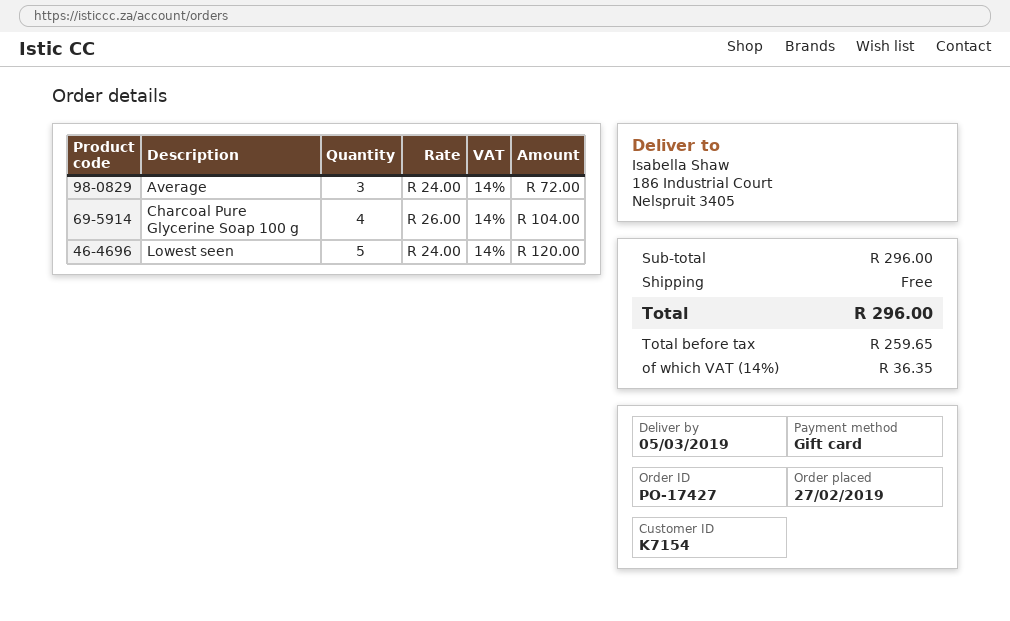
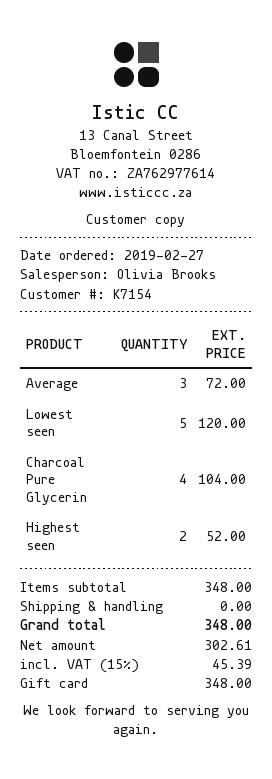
Highest seen: none -> 2 for 52.00
subtotal: 296.00 -> 348.00
net: 259.65 -> 302.61
tax: 14% = 36.35 -> 15% = 45.39
total: 296.00 -> 348.00

